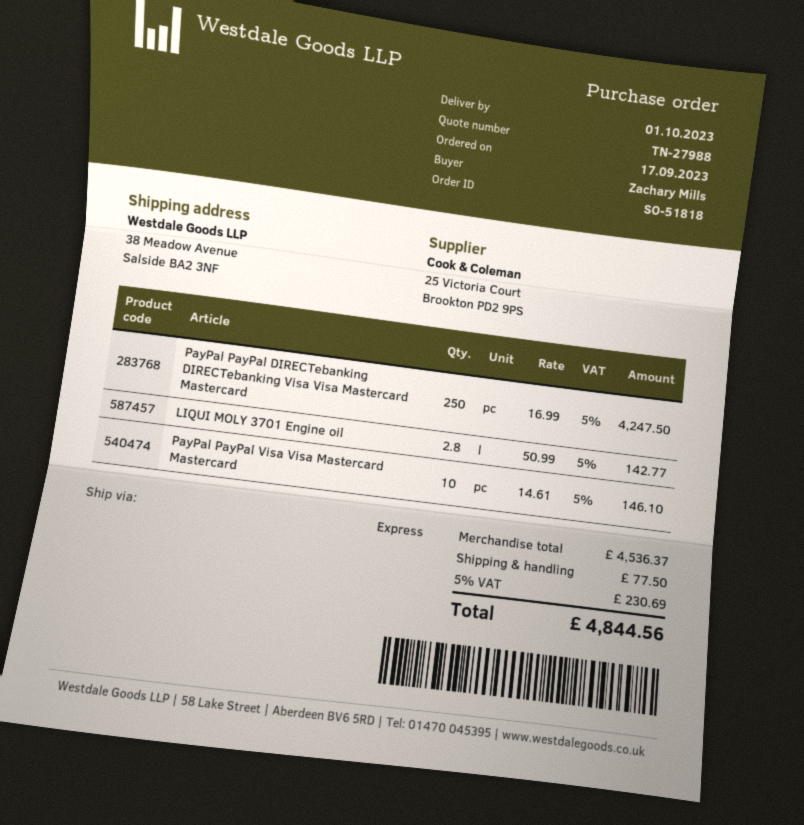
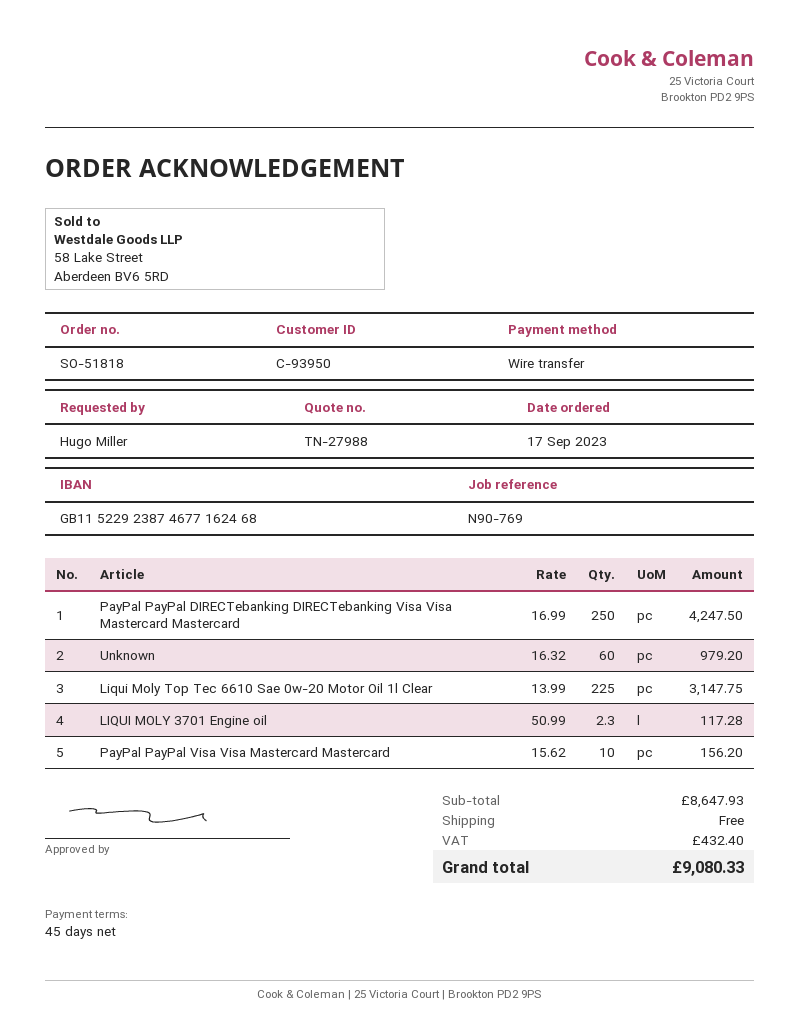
ordered by: Zachary Mills -> Hugo Miller
LIQUI MOLY 3701 Engine oil: 2.8 x 50.99 = 142.77 -> 2.3 x 50.99 = 117.28
PayPal PayPal Visa Visa Mastercard Mastercard: 10 x 14.61 = 146.10 -> 10 x 15.62 = 156.20
Unknown: none -> 60 x 16.32 = 979.20
Liqui Moly Top Tec 6610 Sae 0w-20 Motor Oil 1l Clear: none -> 225 x 13.99 = 3147.75
subtotal: 4536.37 -> 8647.93
shipping: 77.50 -> 0.00
tax: 230.69 -> 432.40
total: 4844.56 -> 9080.33

